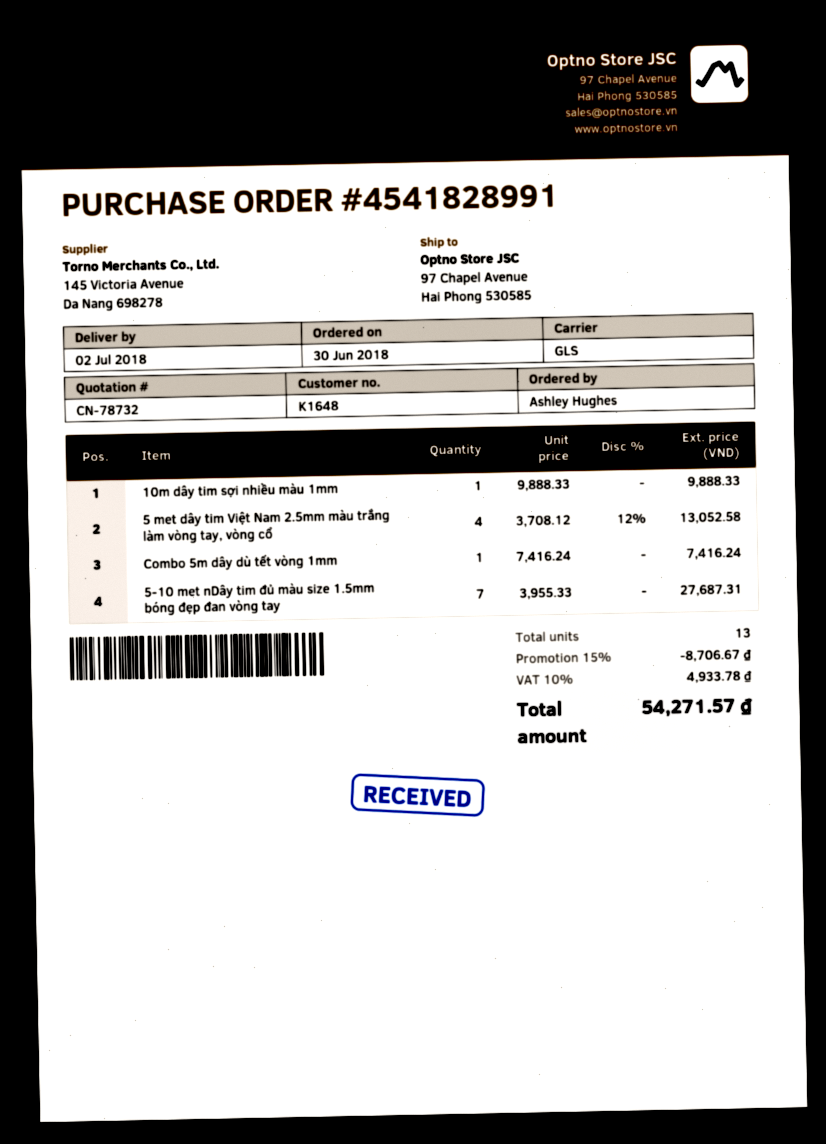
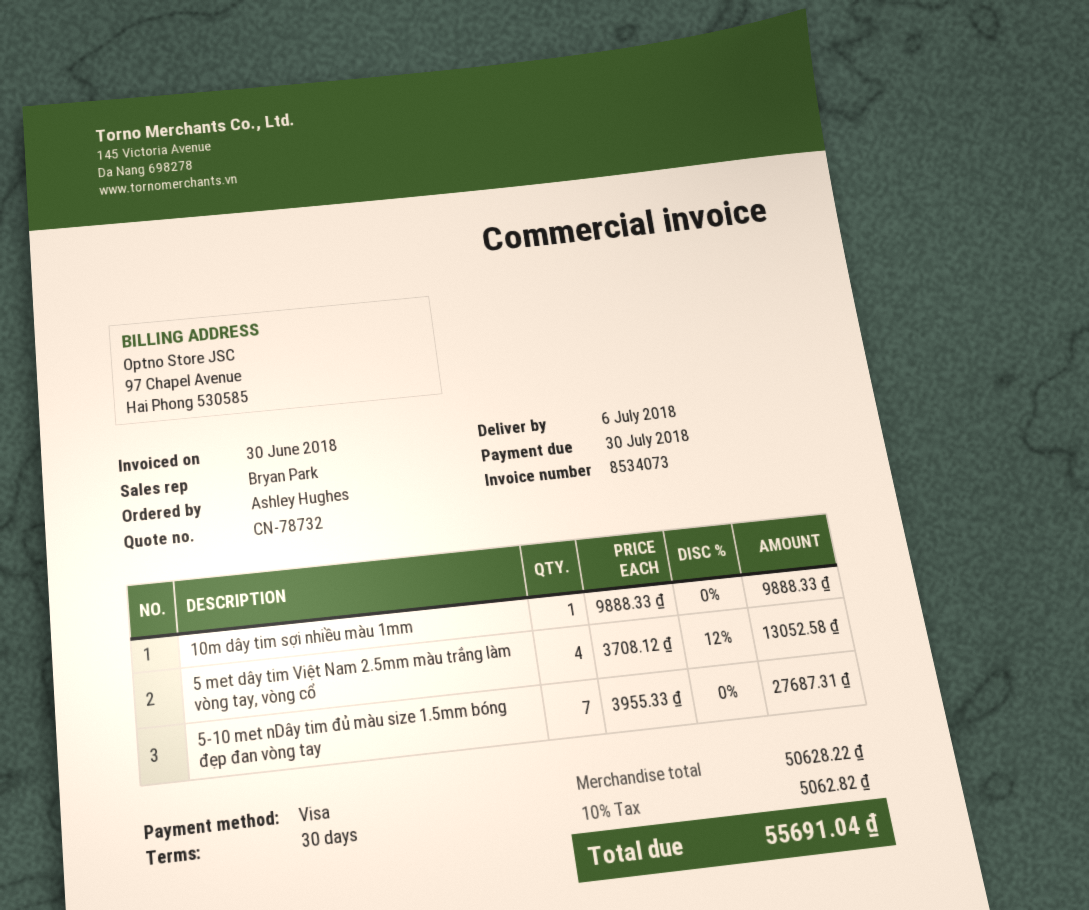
delivery date: 2018-07-02 -> 2018-07-06
Combo 5m dây dù tết vòng 1mm: 1 x 7416.24 = 7416.24 -> none
discount: 15% = 8706.67 -> none
tax: 10% = 4933.78 -> 10% = 5062.82
total: 54271.57 -> 55691.04

